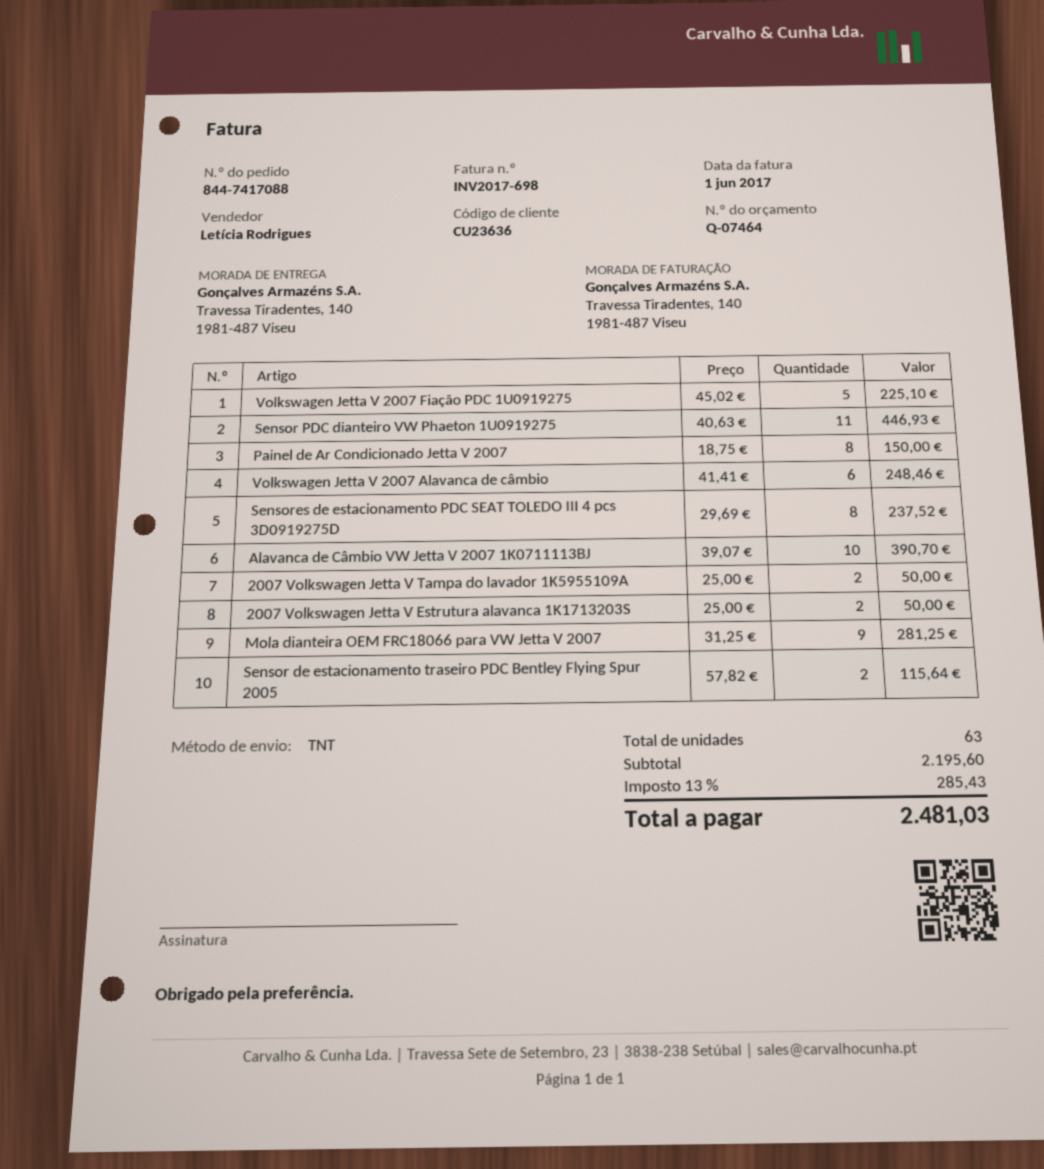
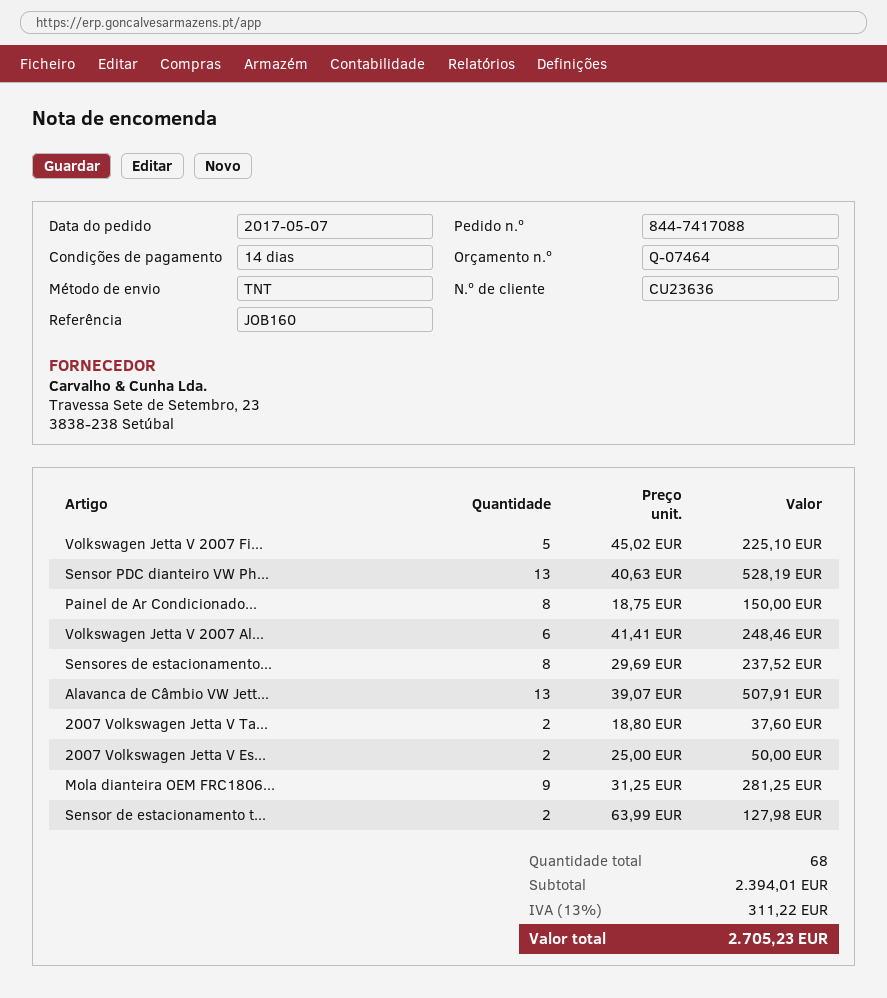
Sensor PDC dianteiro VW Phaeton 1U0919275: 11 x 40.63 = 446.93 -> 13 x 40.63 = 528.19
Alavanca de Câmbio VW Jetta V 2007 1K0711113BJ: 10 x 39.07 = 390.70 -> 13 x 39.07 = 507.91
2007 Volkswagen Jetta V Tampa do lavador 1K5955109A: 2 x 25.00 = 50.00 -> 2 x 18.80 = 37.60
Sensor de estacionamento traseiro PDC Bentley Flying Spur 2005: 2 x 57.82 = 115.64 -> 2 x 63.99 = 127.98
total quantity: 63 -> 68
subtotal: 2195.60 -> 2394.01
tax: 13% = 285.43 -> 13% = 311.22
total: 2481.03 -> 2705.23

